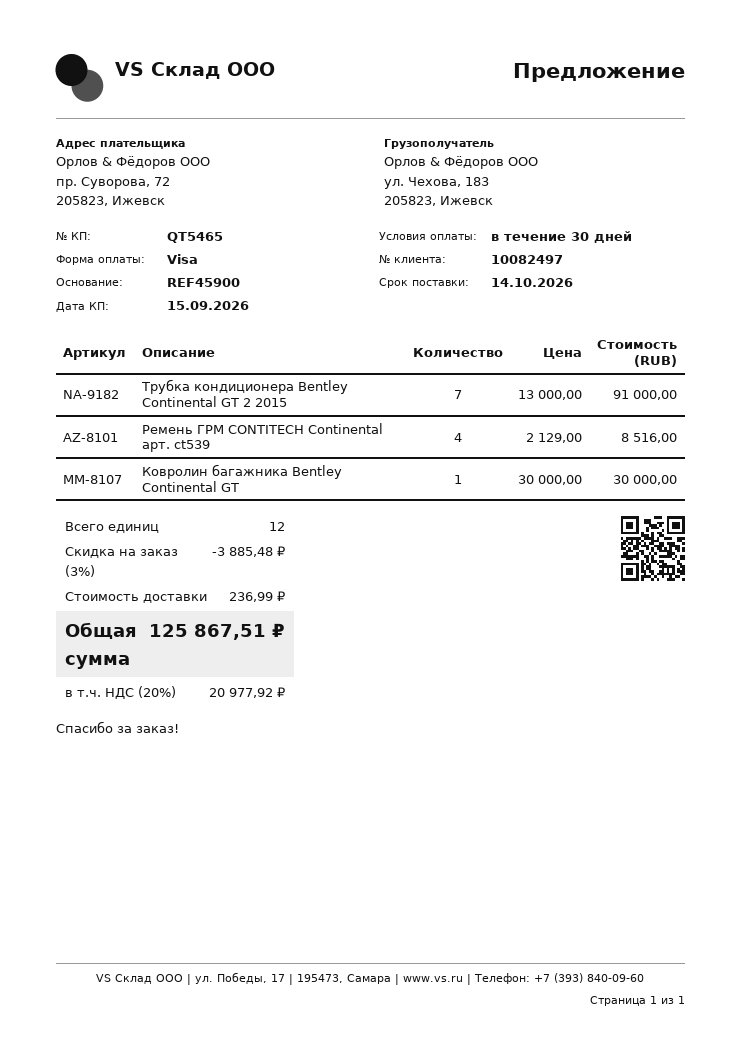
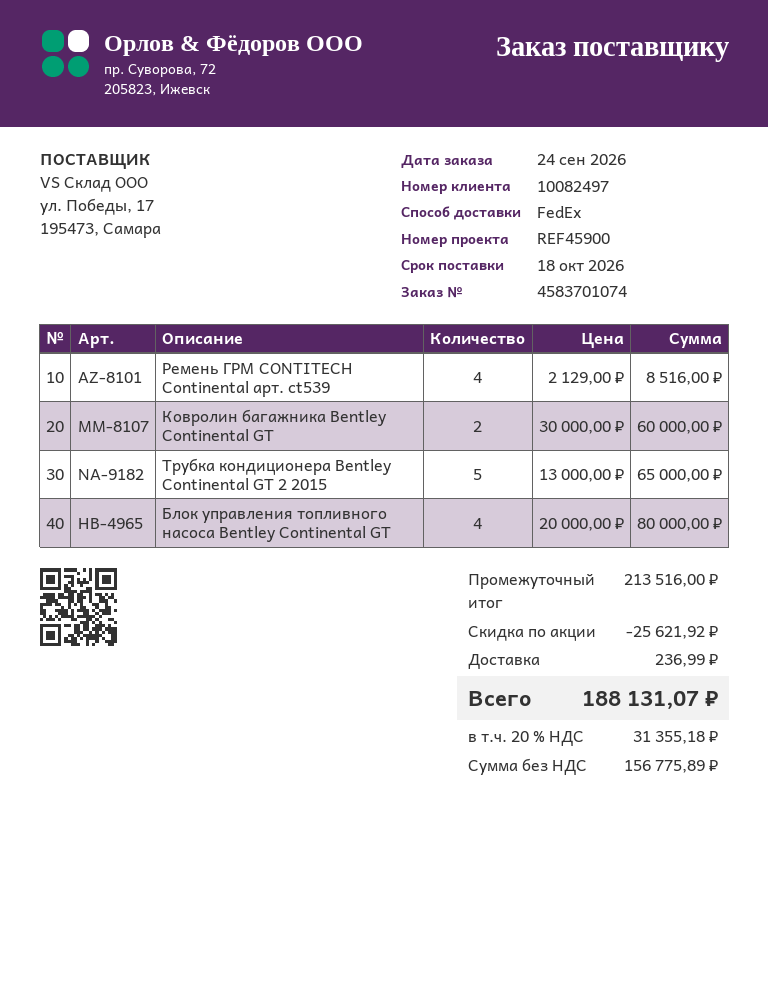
delivery date: 2026-10-14 -> 2026-10-18
Трубка кондиционера Bentley Continental GT 2 2015: 7 x 13000.00 = 91000.00 -> 5 x 13000.00 = 65000.00
Ковролин багажника Bentley Continental GT: 1 x 30000.00 = 30000.00 -> 2 x 30000.00 = 60000.00
Блок управления топливного насоса Bentley Continental GT: none -> 4 x 20000.00 = 80000.00
discount: 3885.48 -> 25621.92
tax: 20% = 20977.92 -> 20% = 31355.18
total: 125867.51 -> 188131.07

